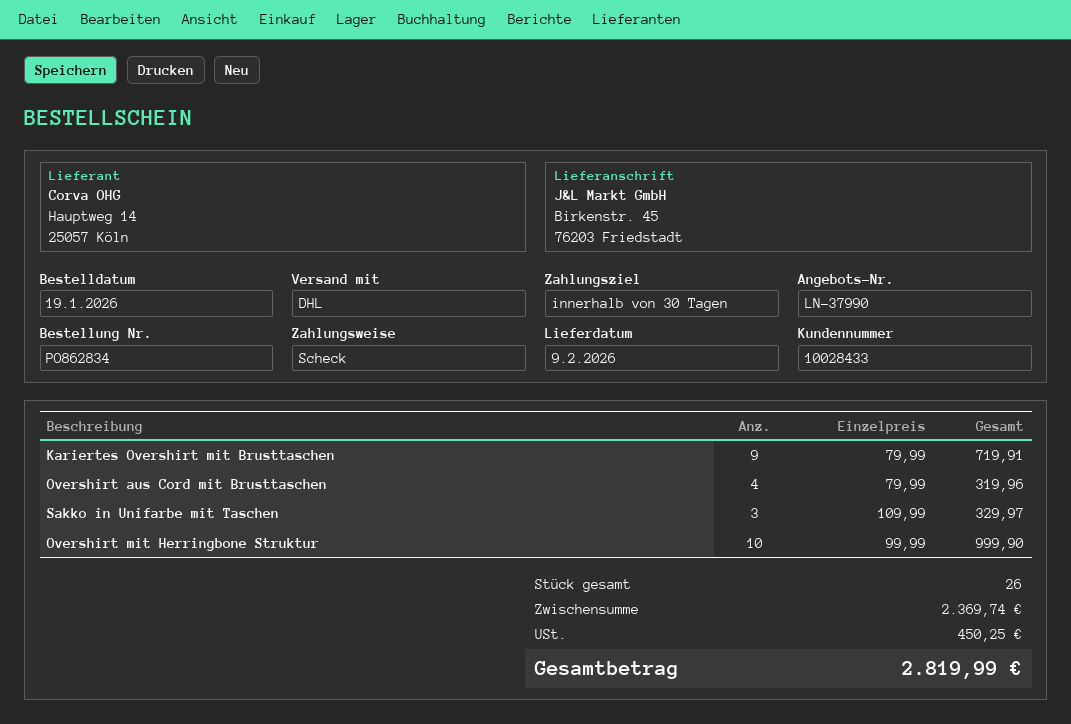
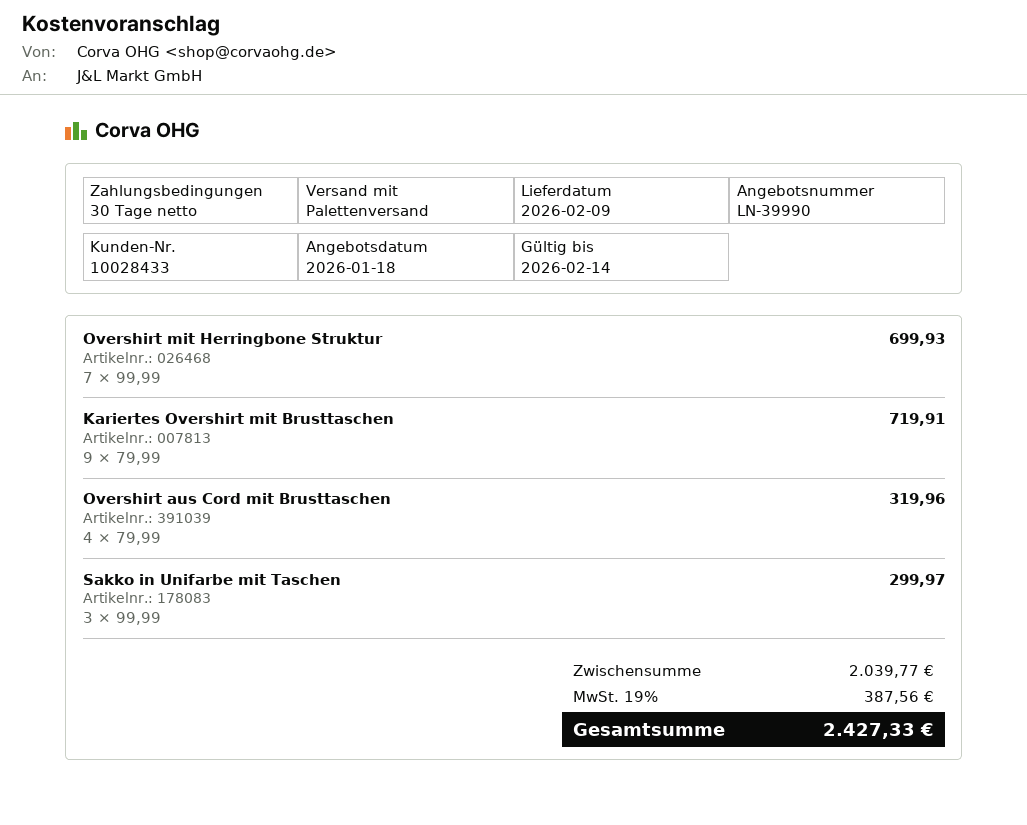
quote number: LN-37990 -> LN-39990
shipping method: DHL -> pallet freight
Sakko in Unifarbe mit Taschen: 3 x 109.99 = 329.97 -> 3 x 99.99 = 299.97
Overshirt mit Herringbone Struktur: 10 x 99.99 = 999.90 -> 7 x 99.99 = 699.93
subtotal: 2369.74 -> 2039.77
tax: 450.25 -> 387.56
total: 2819.99 -> 2427.33

